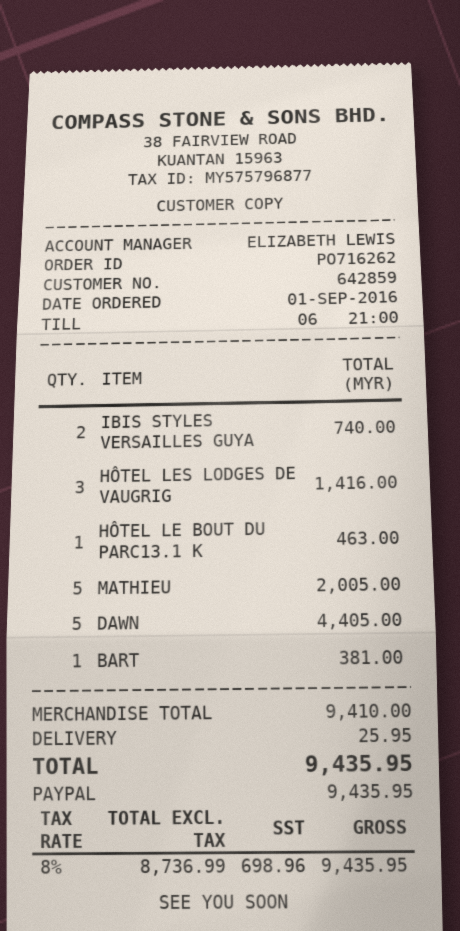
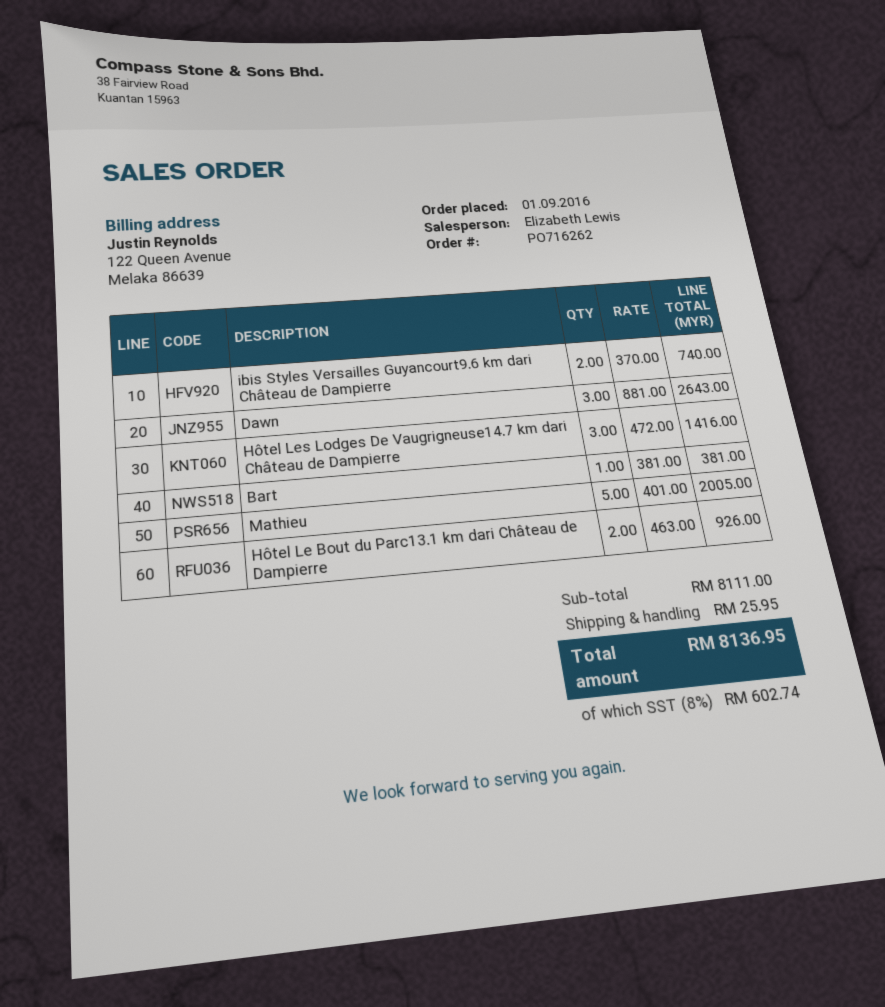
HÔTEL LE BOUT DU PARC13.1 K: 1 for 463.00 -> 2 for 926.00
DAWN: 5 for 4405.00 -> 3 for 2643.00
subtotal: 9410.00 -> 8111.00
tax: 8% = 698.96 -> 8% = 602.74
total: 9435.95 -> 8136.95

